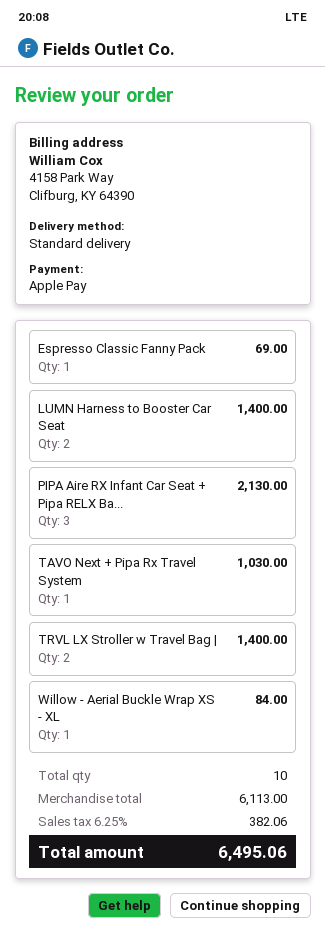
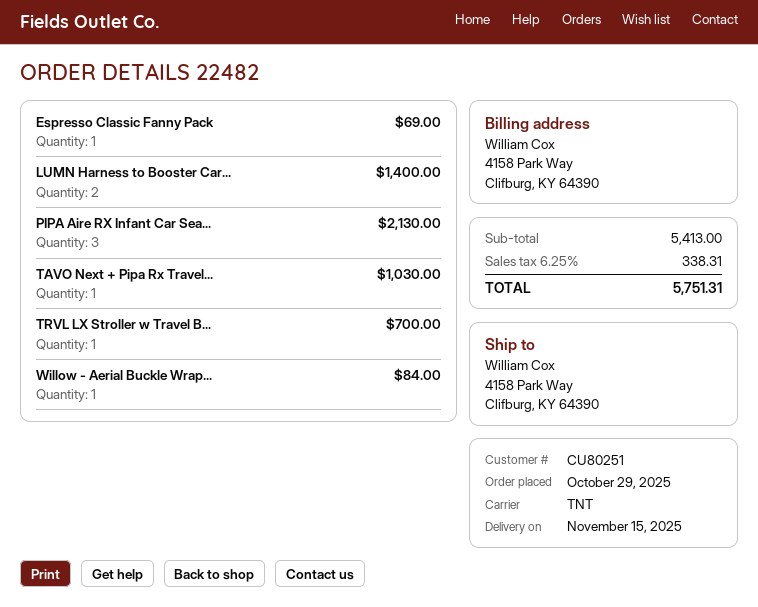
shipping method: standard -> TNT
TRVL LX Stroller w Travel Bag |: 2 for 1400.00 -> 1 for 700.00
subtotal: 6113.00 -> 5413.00
tax: 6.25% = 382.06 -> 6.25% = 338.31
total: 6495.06 -> 5751.31

